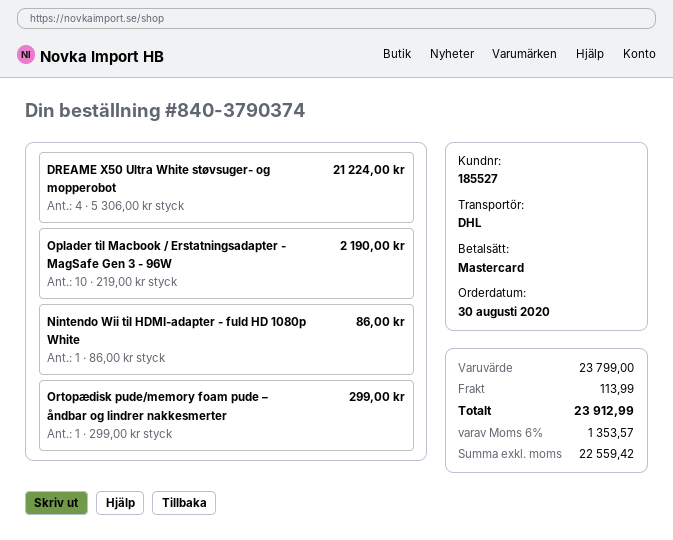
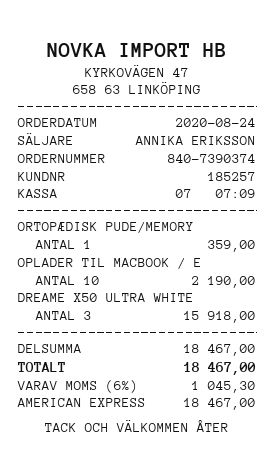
order number: 840-3790374 -> 840-7390374
order date: 2020-08-30 -> 2020-08-24
customer number: 185527 -> 185257
payment method: Mastercard -> American Express
DREAME X50 Ultra White støvsuger- og mopperobot: 4 for 21224.00 -> 3 for 15918.00
Nintendo Wii til HDMI-adapter - fuld HD 1080p White: 1 for 86.00 -> none
Ortopædisk pude/memory foam pude – åndbar og lindrer nakkesmerter: 1 for 299.00 -> 1 for 359.00
subtotal: 23799.00 -> 18467.00
shipping: 113.99 -> none
tax: 6% = 1353.57 -> 6% = 1045.30
total: 23912.99 -> 18467.00

